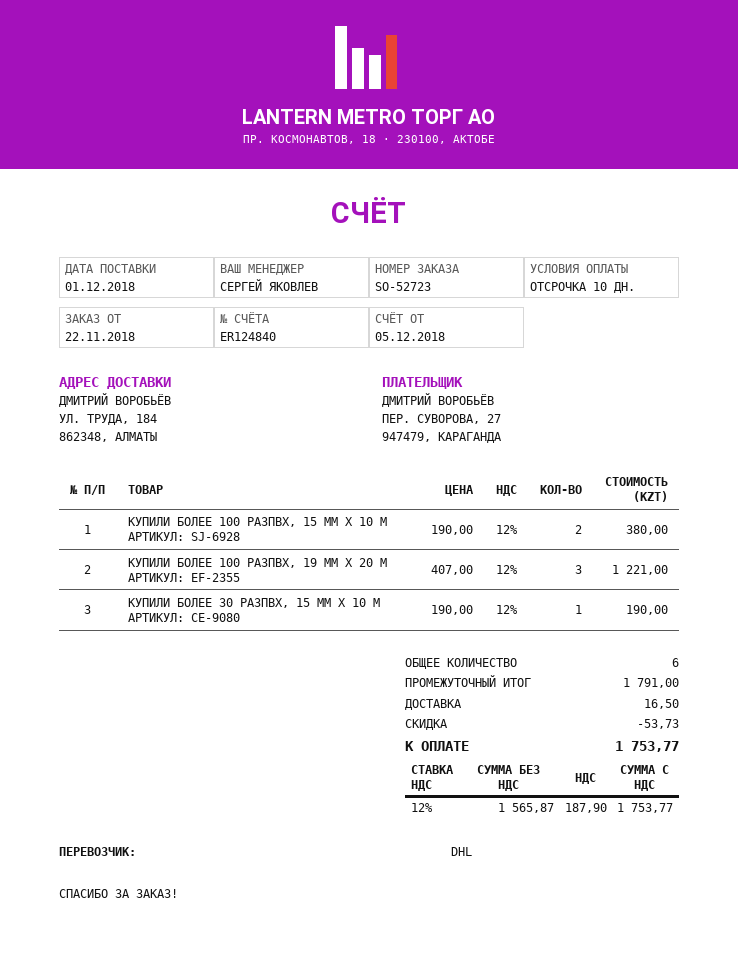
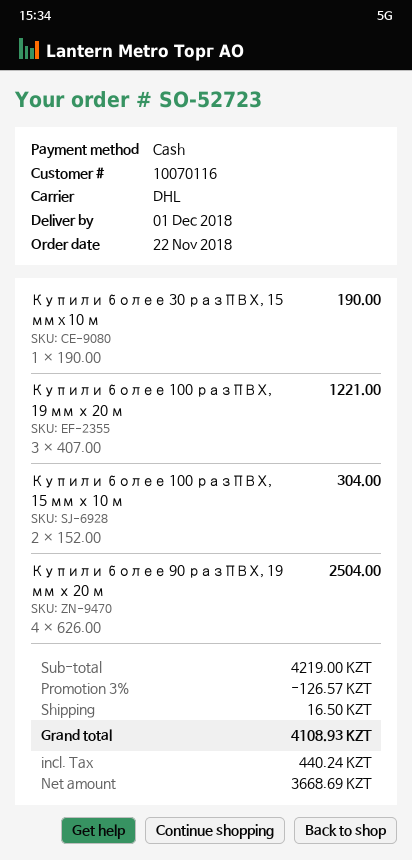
КУПИЛИ БОЛЕЕ 100 РАЗПВХ, 15 ММ Х 10 М: 2 x 190.00 = 380.00 -> 2 x 152.00 = 304.00
Купили более 90 разПВХ, 19 мм х 20 м: none -> 4 x 626.00 = 2504.00
subtotal: 1791.00 -> 4219.00
discount: 53.73 -> 126.57
net: 1565.87 -> 3668.69
tax: 187.90 -> 440.24
total: 1753.77 -> 4108.93

